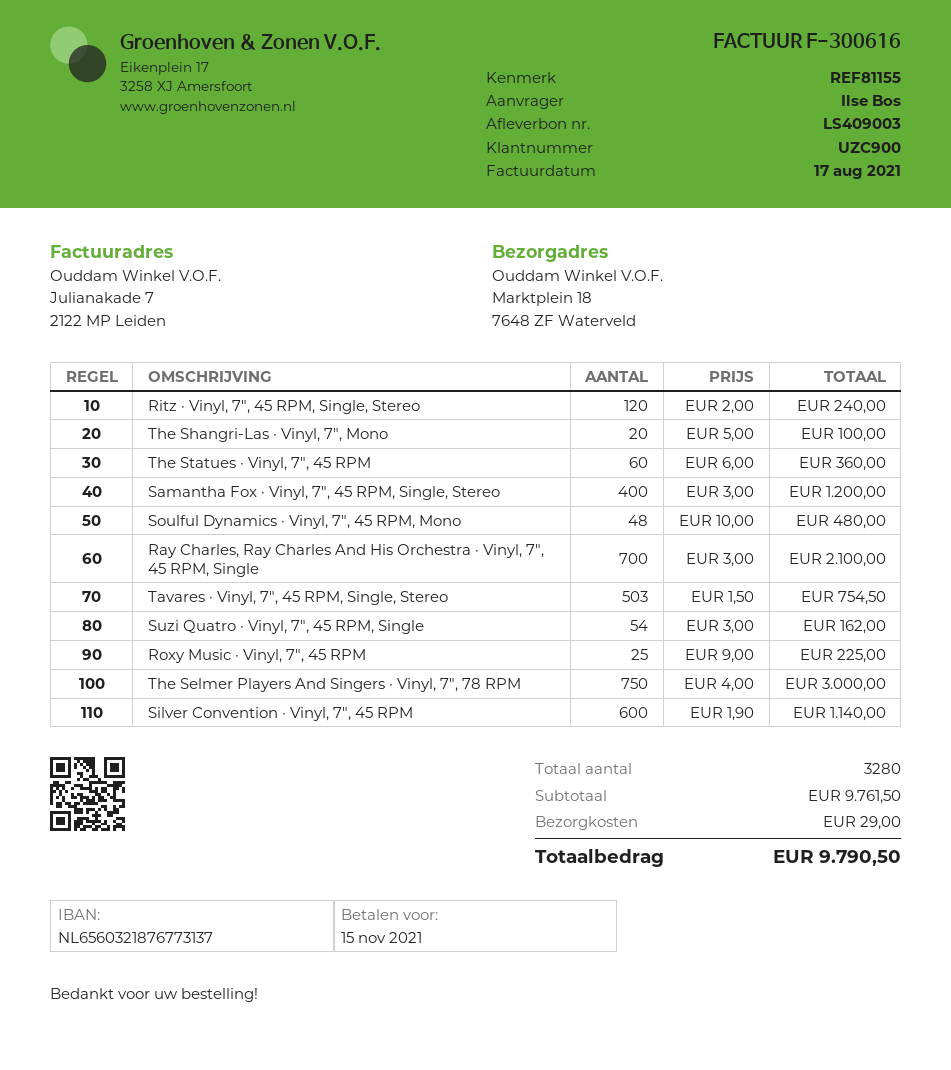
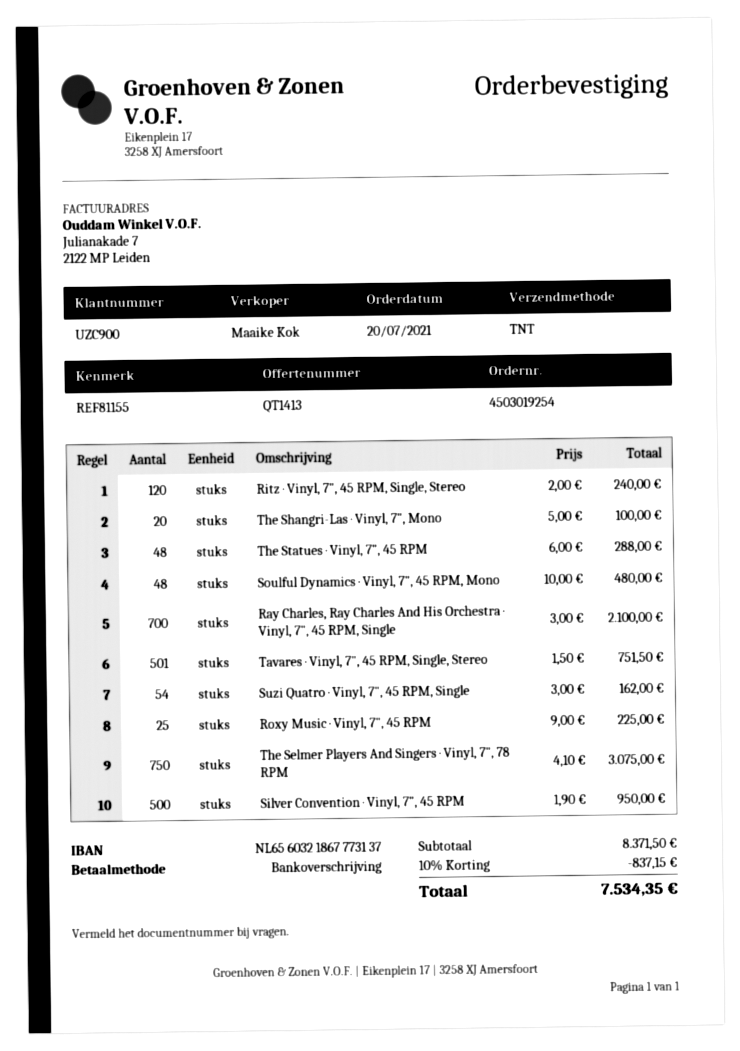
bank account: NL6560321876773137 -> NL6560321867773137
The Statues · Vinyl, 7", 45 RPM: 60 x 6.00 = 360.00 -> 48 x 6.00 = 288.00
Samantha Fox · Vinyl, 7", 45 RPM, Single, Stereo: 400 x 3.00 = 1200.00 -> none
Tavares · Vinyl, 7", 45 RPM, Single, Stereo: 503 x 1.50 = 754.50 -> 501 x 1.50 = 751.50
The Selmer Players And Singers · Vinyl, 7", 78 RPM: 750 x 4.00 = 3000.00 -> 750 x 4.10 = 3075.00
Silver Convention · Vinyl, 7", 45 RPM: 600 x 1.90 = 1140.00 -> 500 x 1.90 = 950.00
subtotal: 9761.50 -> 8371.50
discount: none -> 10% = 837.15
shipping: 29.00 -> none
total: 9790.50 -> 7534.35

